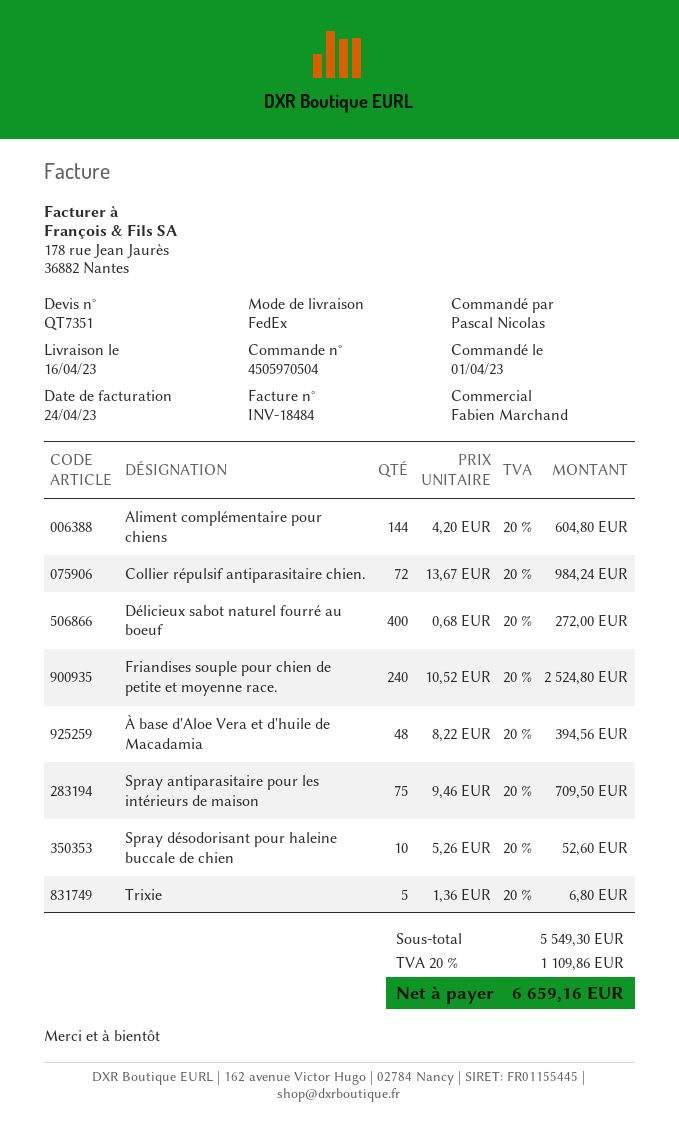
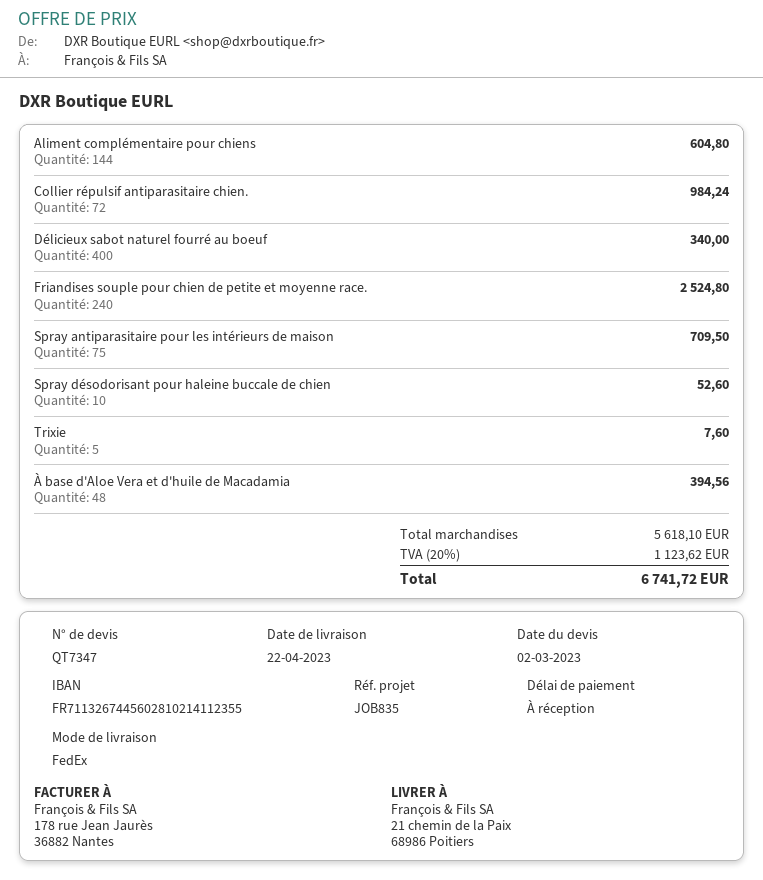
quote number: QT7351 -> QT7347
delivery date: 2023-04-16 -> 2023-04-22
Délicieux sabot naturel fourré au boeuf: 400 for 272.00 -> 400 for 340.00
Trixie: 5 for 6.80 -> 5 for 7.60
subtotal: 5549.30 -> 5618.10
tax: 20% = 1109.86 -> 20% = 1123.62
total: 6659.16 -> 6741.72

